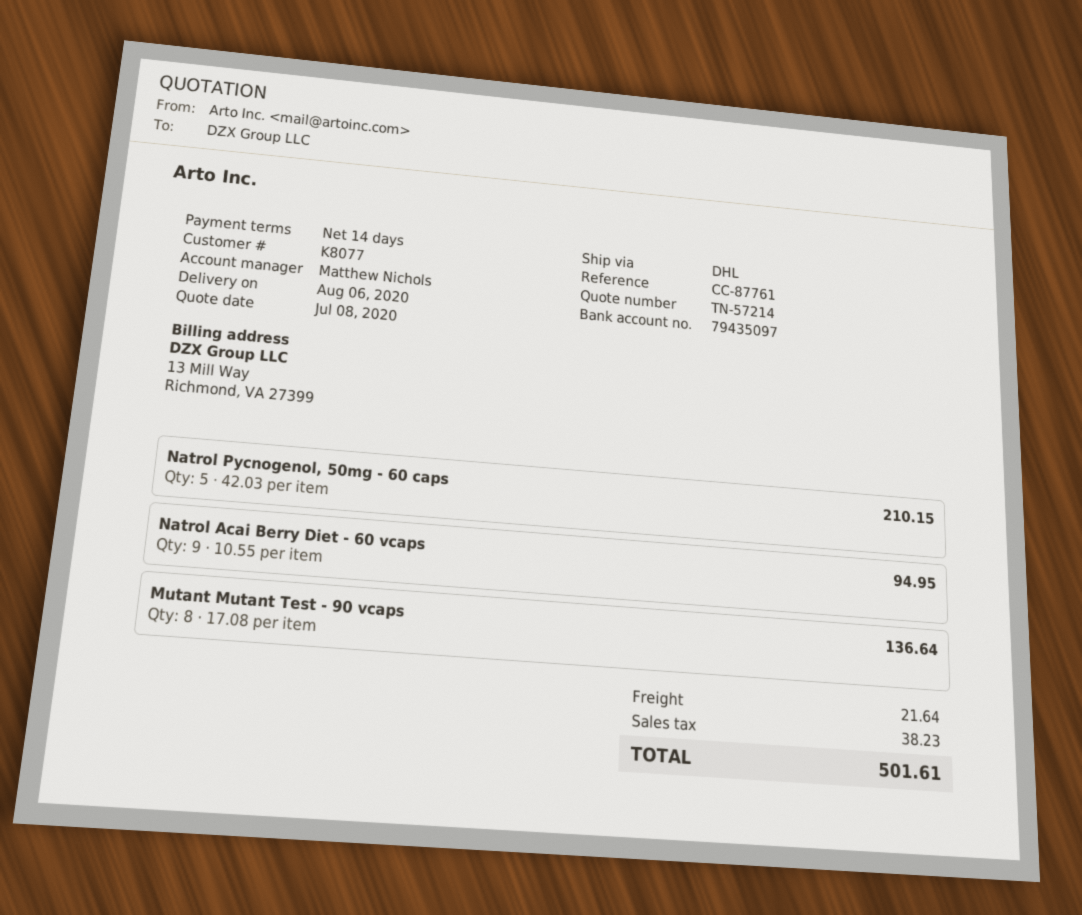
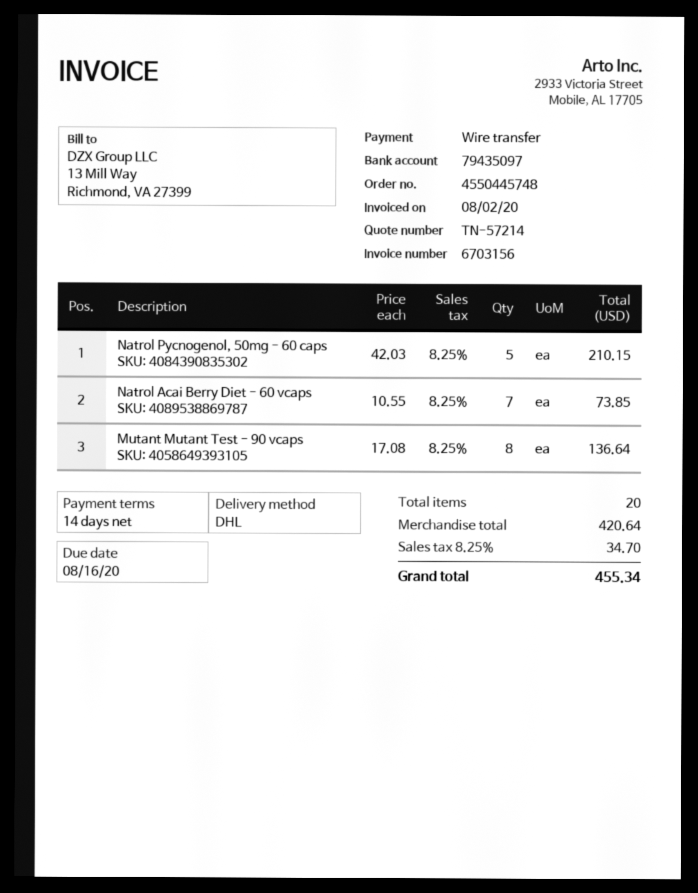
Natrol Acai Berry Diet - 60 vcaps: 9 x 10.55 = 94.95 -> 7 x 10.55 = 73.85
shipping: 21.64 -> none
tax: 38.23 -> 34.70
total: 501.61 -> 455.34

